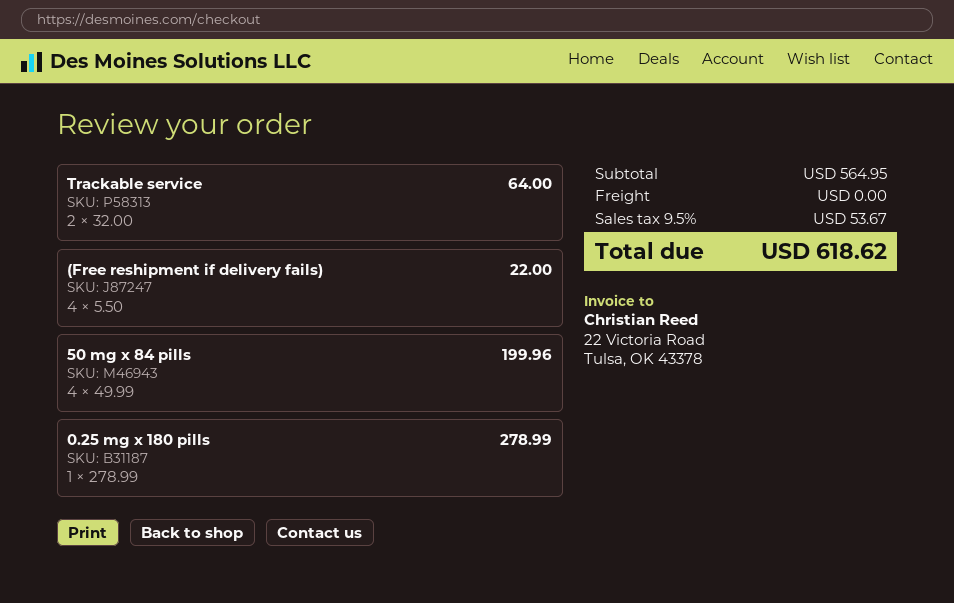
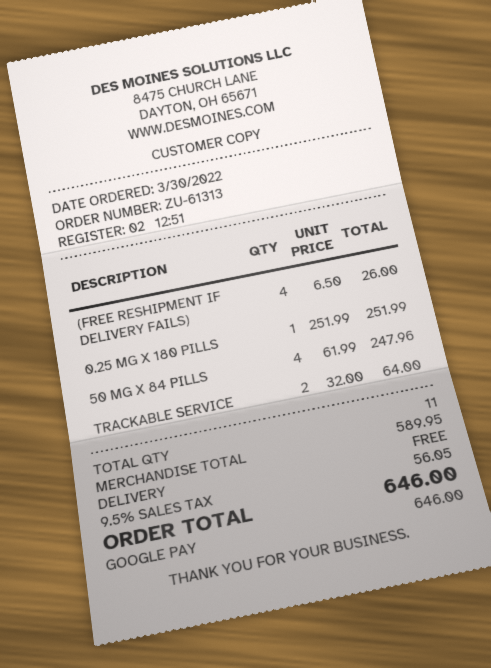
(Free reshipment if delivery fails): 4 x 5.50 = 22.00 -> 4 x 6.50 = 26.00
50 mg x 84 pills: 4 x 49.99 = 199.96 -> 4 x 61.99 = 247.96
0.25 mg x 180 pills: 1 x 278.99 = 278.99 -> 1 x 251.99 = 251.99
subtotal: 564.95 -> 589.95
tax: 9.5% = 53.67 -> 9.5% = 56.05
total: 618.62 -> 646.00

